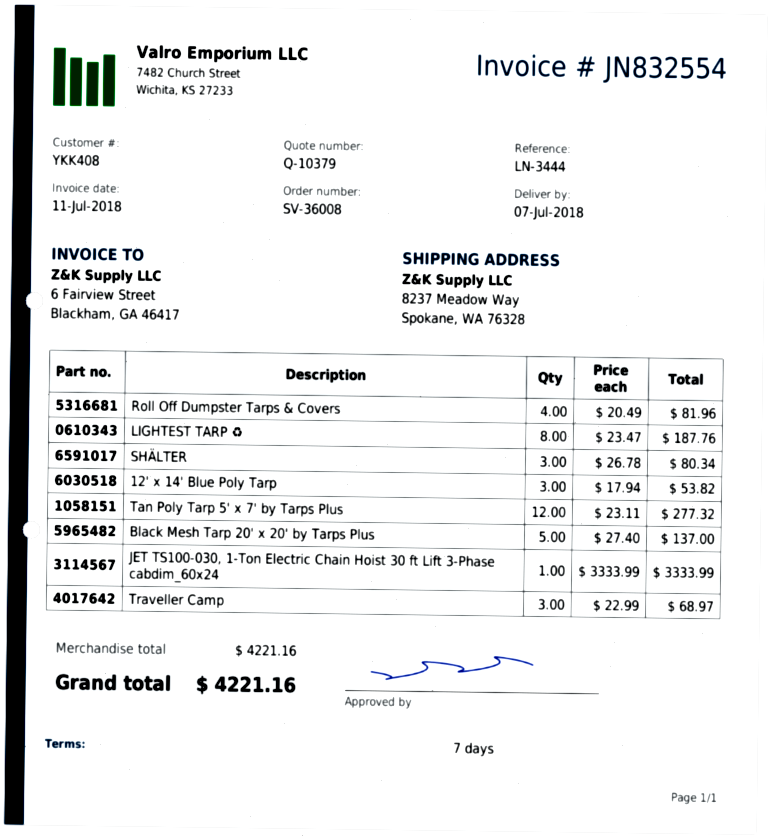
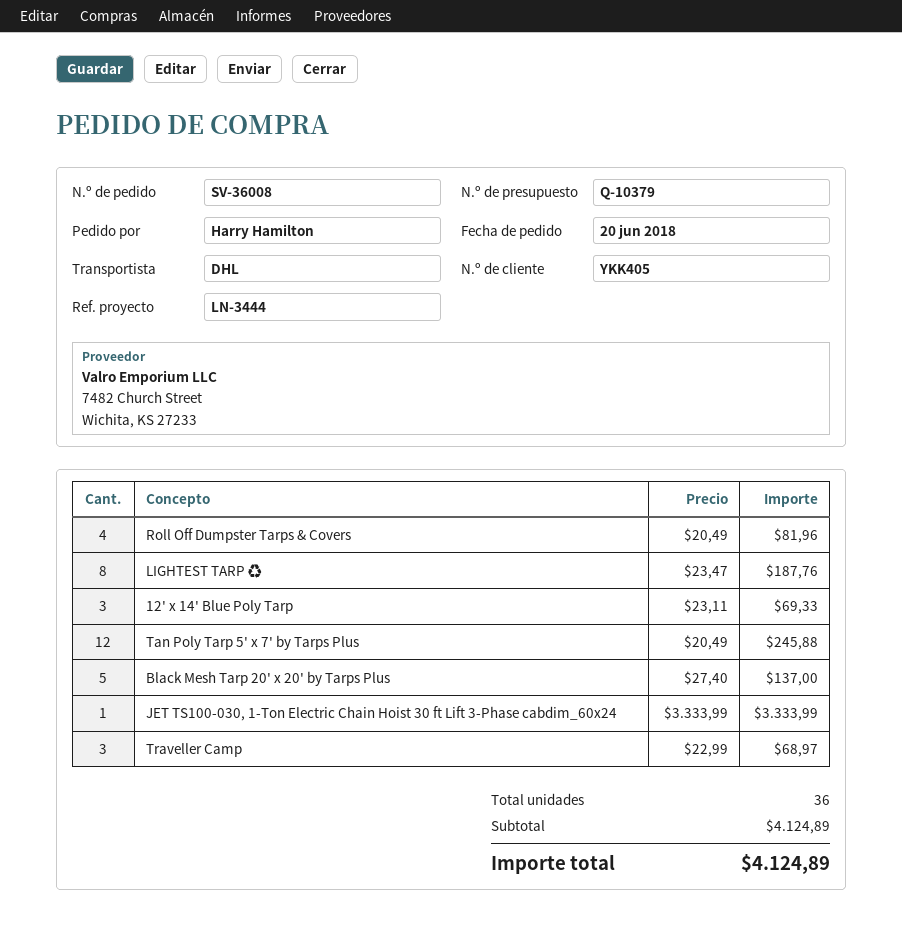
customer number: YKK408 -> YKK405
SHÄLTER: 3 x 26.78 = 80.34 -> none
12' x 14' Blue Poly Tarp: 3 x 17.94 = 53.82 -> 3 x 23.11 = 69.33
Tan Poly Tarp 5' x 7' by Tarps Plus: 12 x 23.11 = 277.32 -> 12 x 20.49 = 245.88
subtotal: 4221.16 -> 4124.89
total: 4221.16 -> 4124.89

